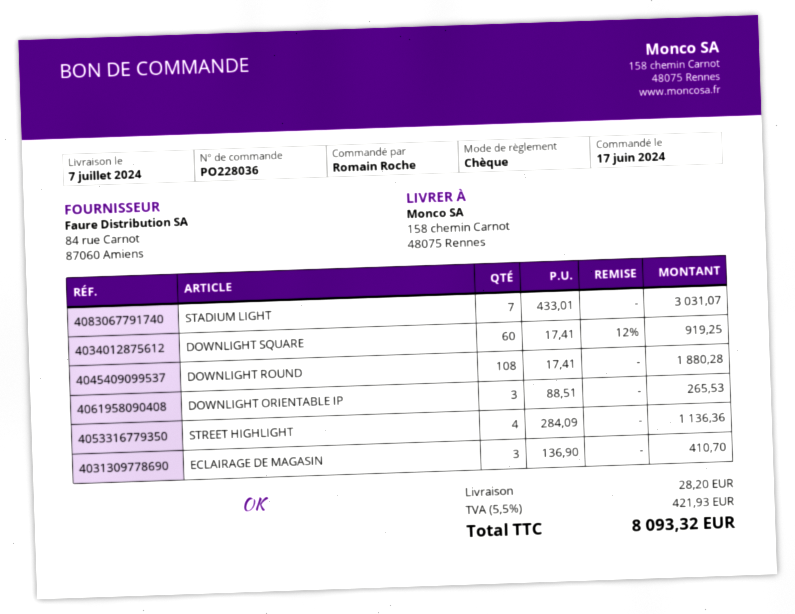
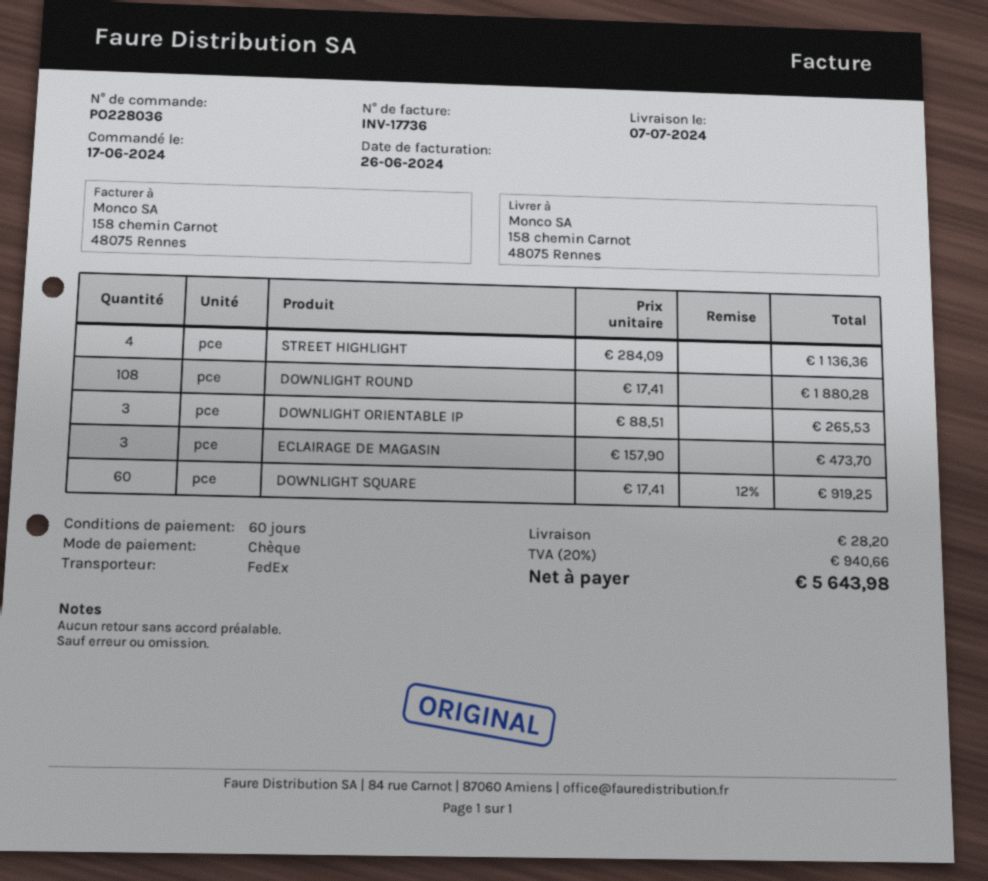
STADIUM LIGHT: 7 x 433.01 = 3031.07 -> none
ECLAIRAGE DE MAGASIN: 3 x 136.90 = 410.70 -> 3 x 157.90 = 473.70
tax: 5.5% = 421.93 -> 20% = 940.66
total: 8093.32 -> 5643.98

